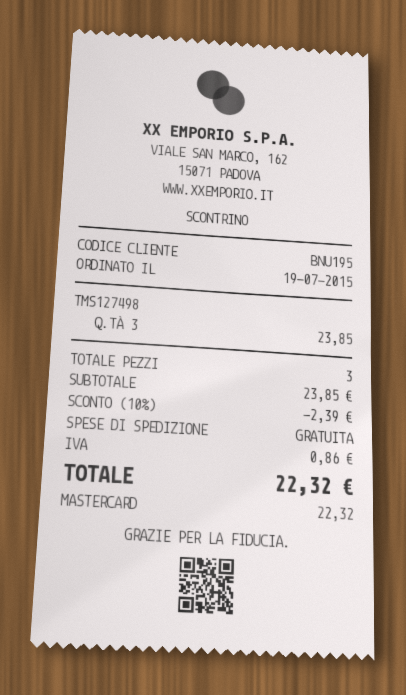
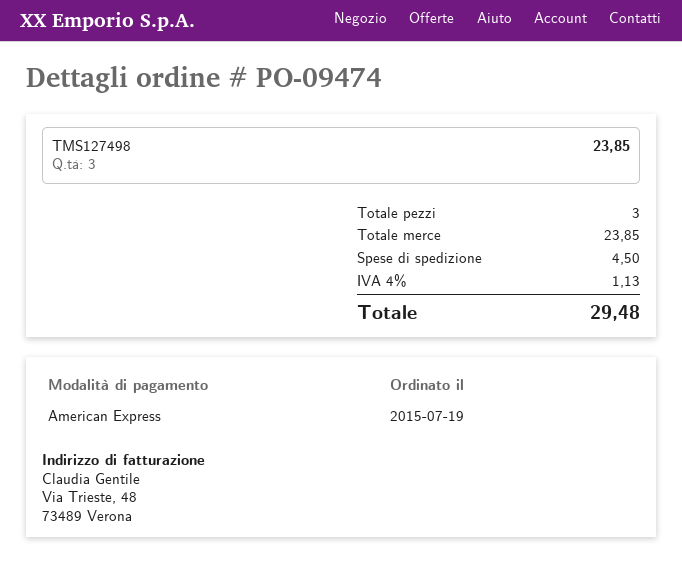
payment method: Mastercard -> American Express
discount: 10% = 2.39 -> none
shipping: 0.00 -> 4.50
tax: 0.86 -> 1.13
total: 22.32 -> 29.48

